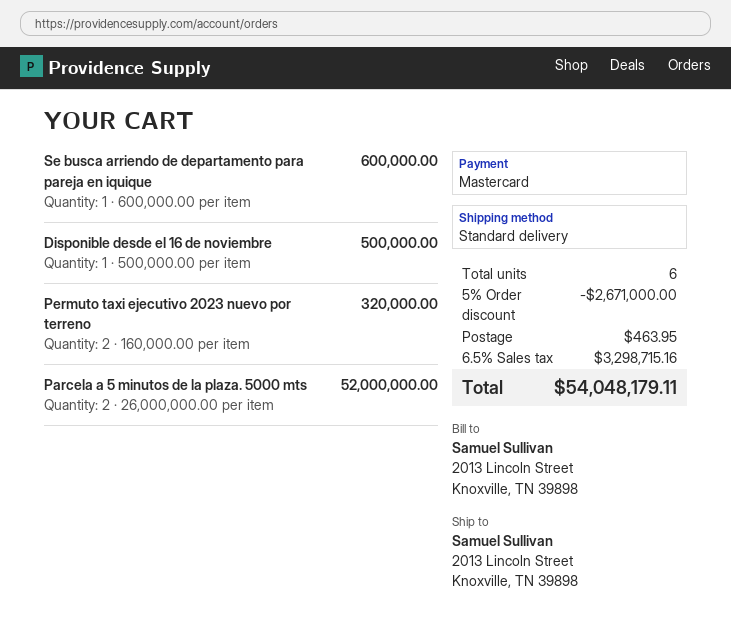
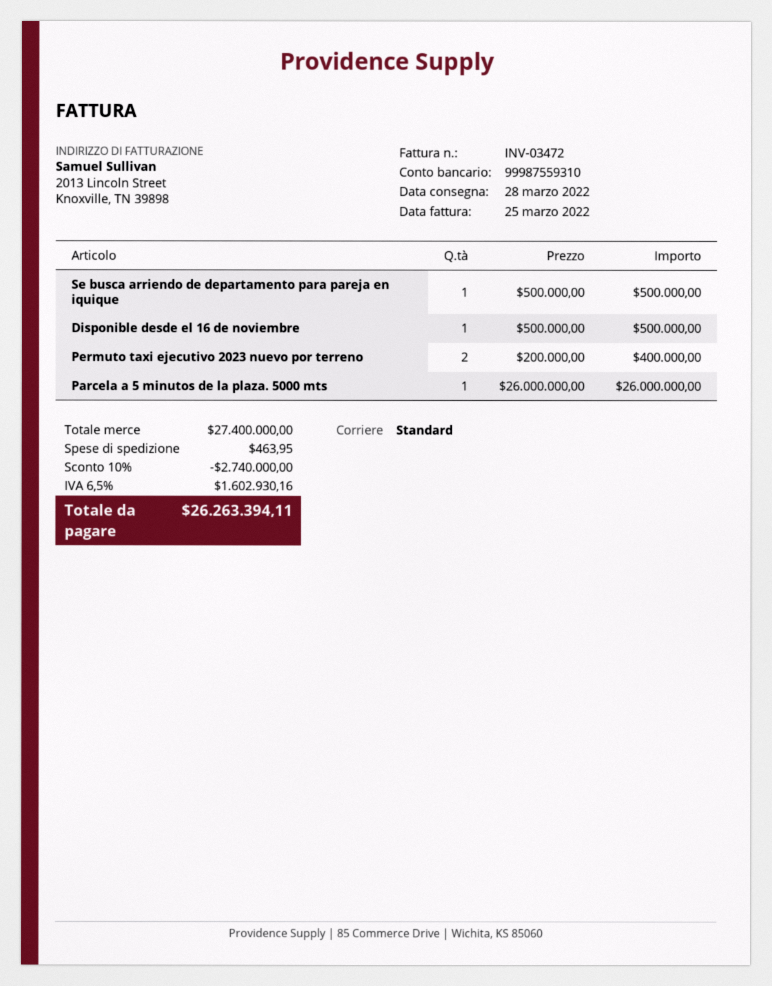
Se busca arriendo de departamento para pareja en iquique: 1 x 600000.00 = 600000.00 -> 1 x 500000.00 = 500000.00
Permuto taxi ejecutivo 2023 nuevo por terreno: 2 x 160000.00 = 320000.00 -> 2 x 200000.00 = 400000.00
Parcela a 5 minutos de la plaza. 5000 mts: 2 x 26000000.00 = 52000000.00 -> 1 x 26000000.00 = 26000000.00
discount: 5% = 2671000.00 -> 10% = 2740000.00
tax: 6.5% = 3298715.16 -> 6.5% = 1602930.16
total: 54048179.11 -> 26263394.11

